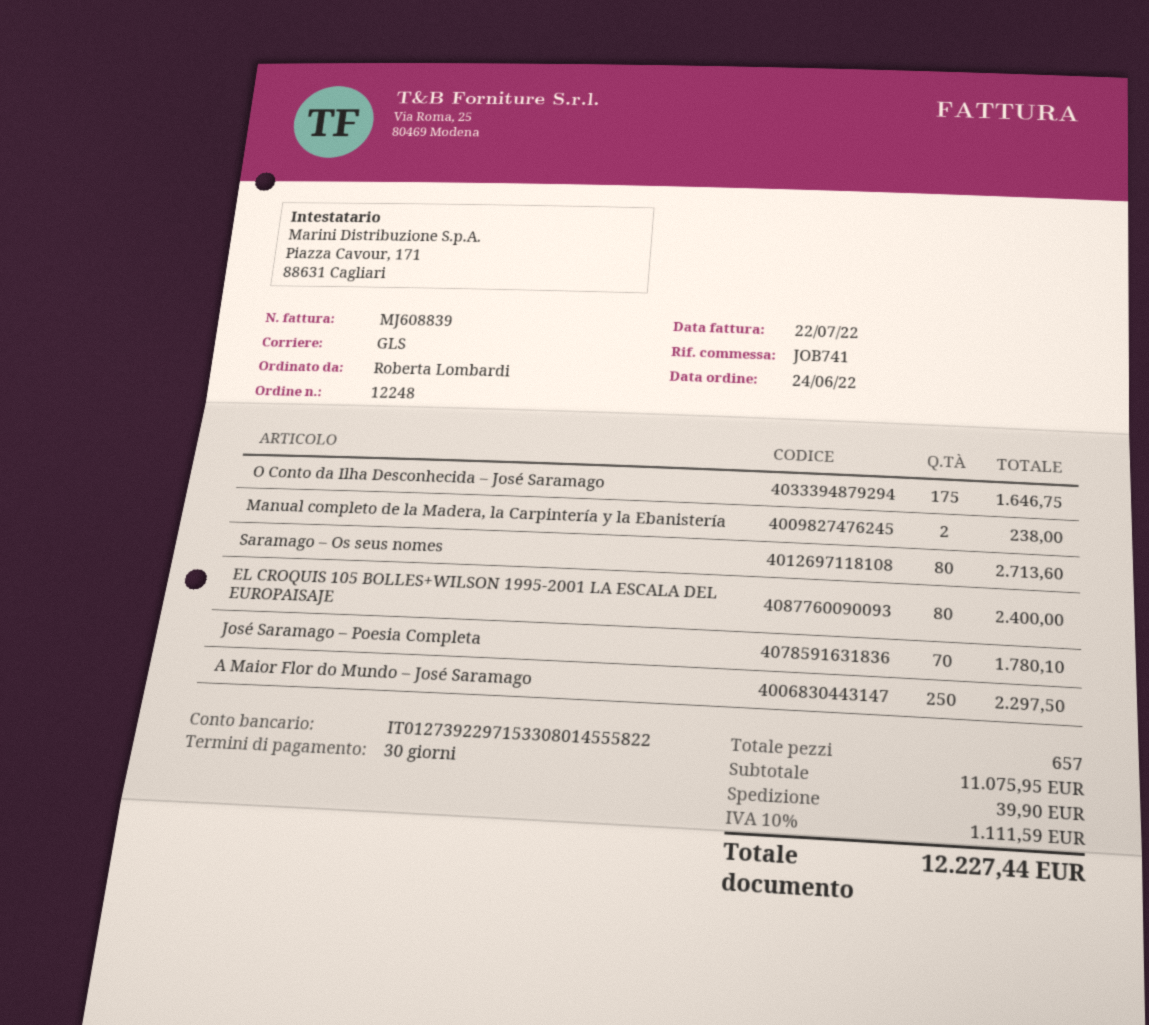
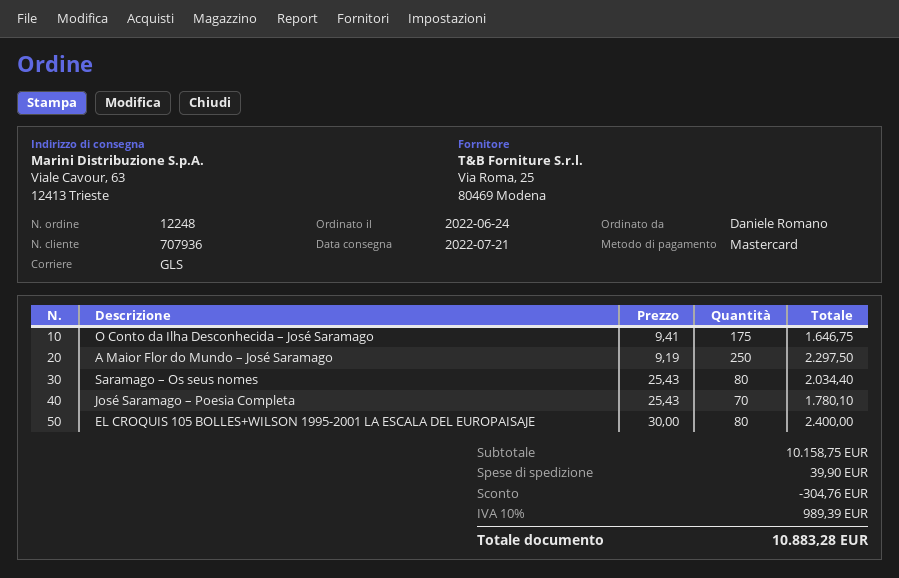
ordered by: Roberta Lombardi -> Daniele Romano
Manual completo de la Madera, la Carpintería y la Ebanistería: 2 for 238.00 -> none
Saramago – Os seus nomes: 80 for 2713.60 -> 80 for 2034.40
subtotal: 11075.95 -> 10158.75
discount: none -> 304.76
tax: 10% = 1111.59 -> 10% = 989.39
total: 12227.44 -> 10883.28

